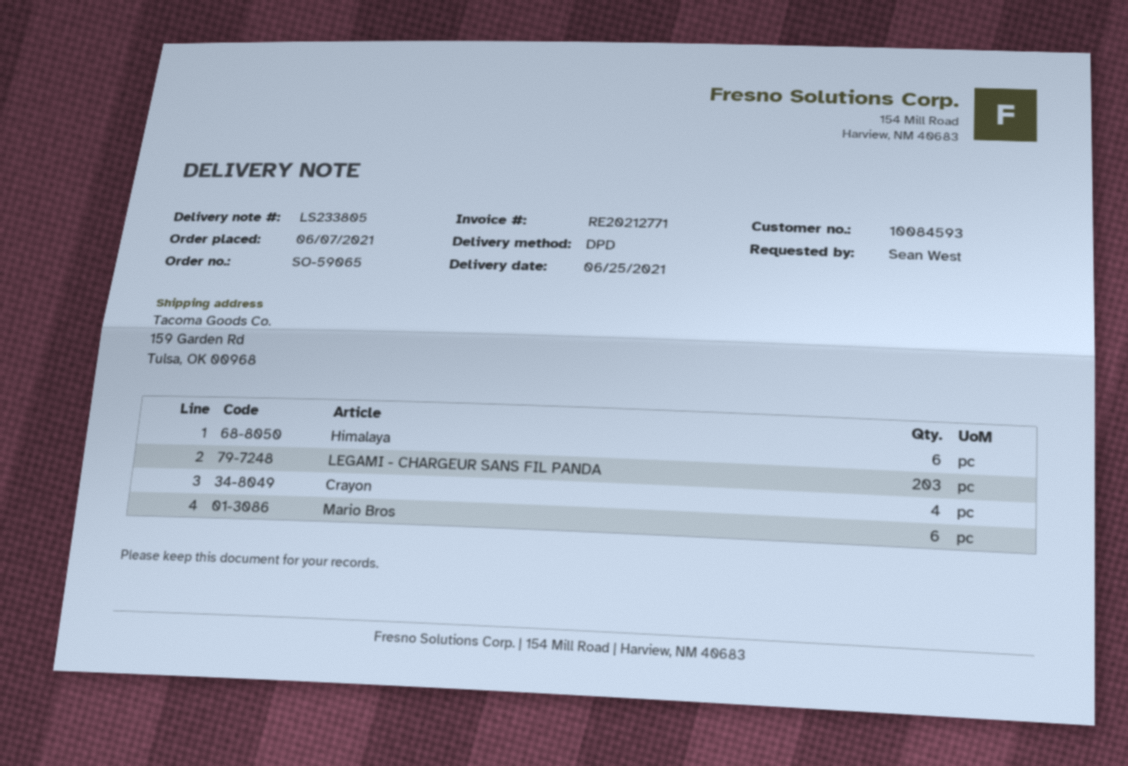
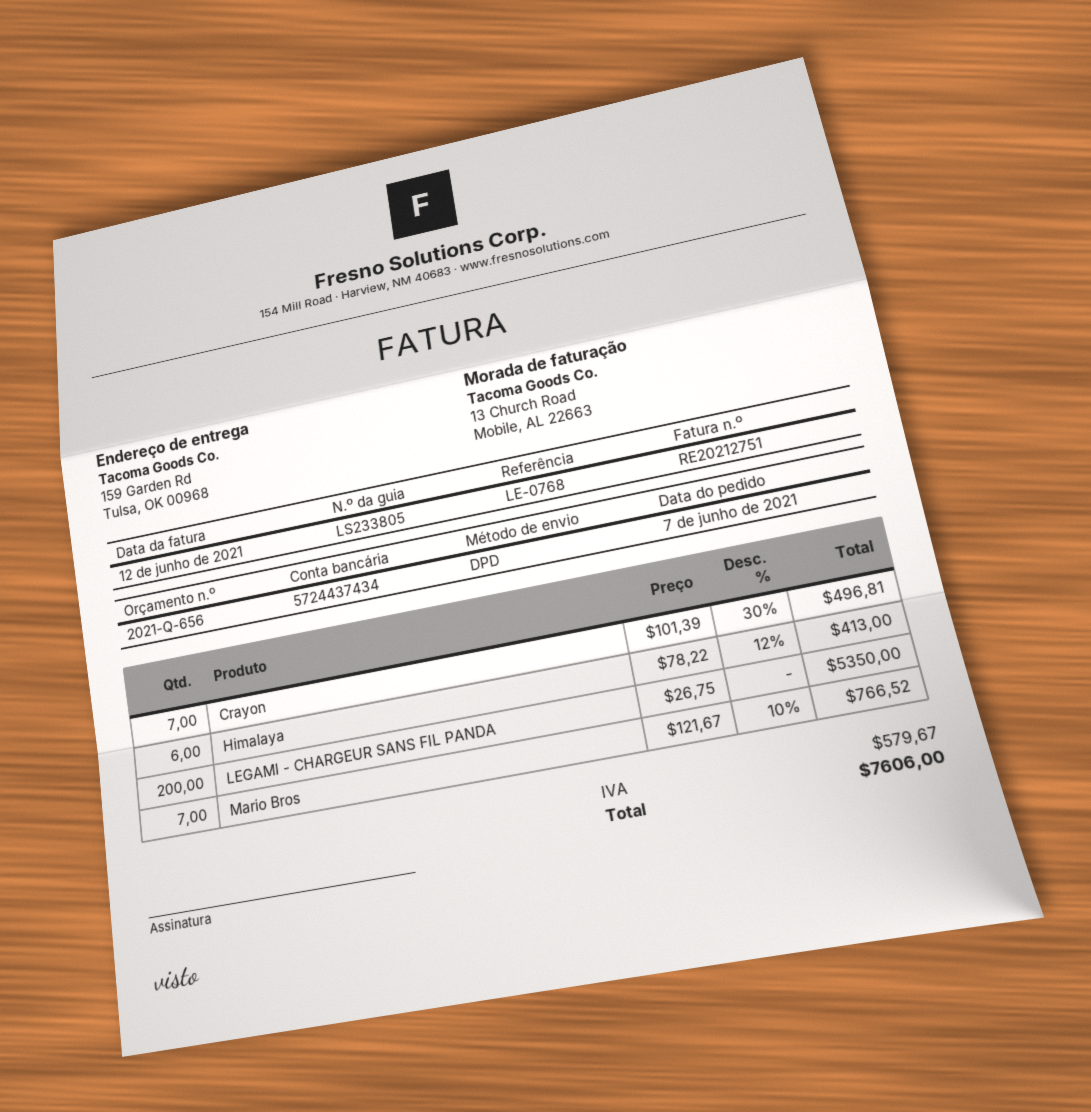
invoice number: RE20212771 -> RE20212751
LEGAMI - CHARGEUR SANS FIL PANDA: 203 -> 200
Crayon: 4 -> 7
Mario Bros: 6 -> 7

